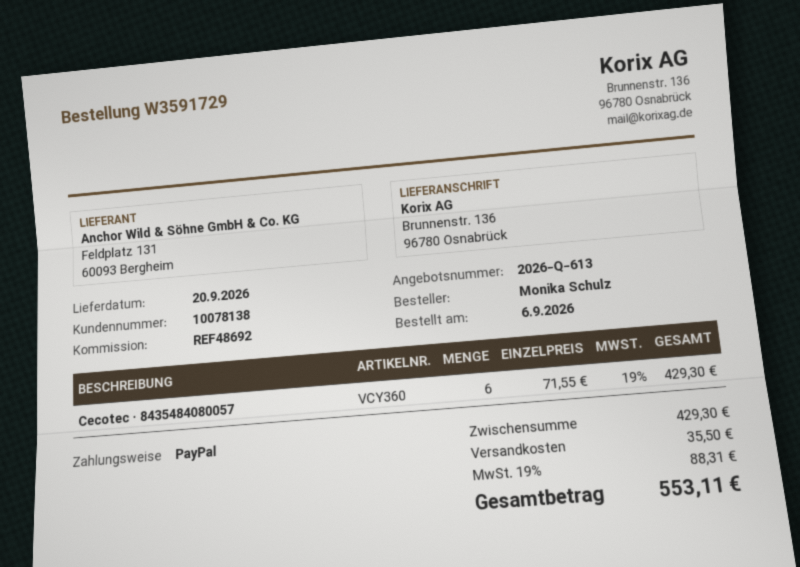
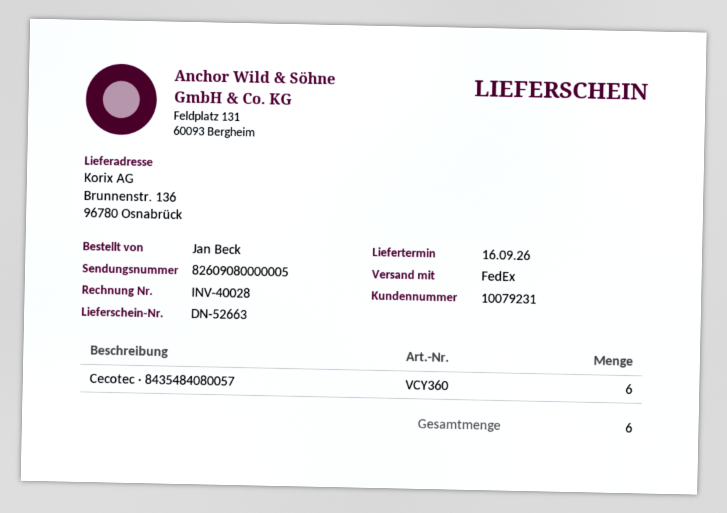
delivery date: 2026-09-20 -> 2026-09-16
customer number: 10078138 -> 10079231
ordered by: Monika Schulz -> Jan Beck

